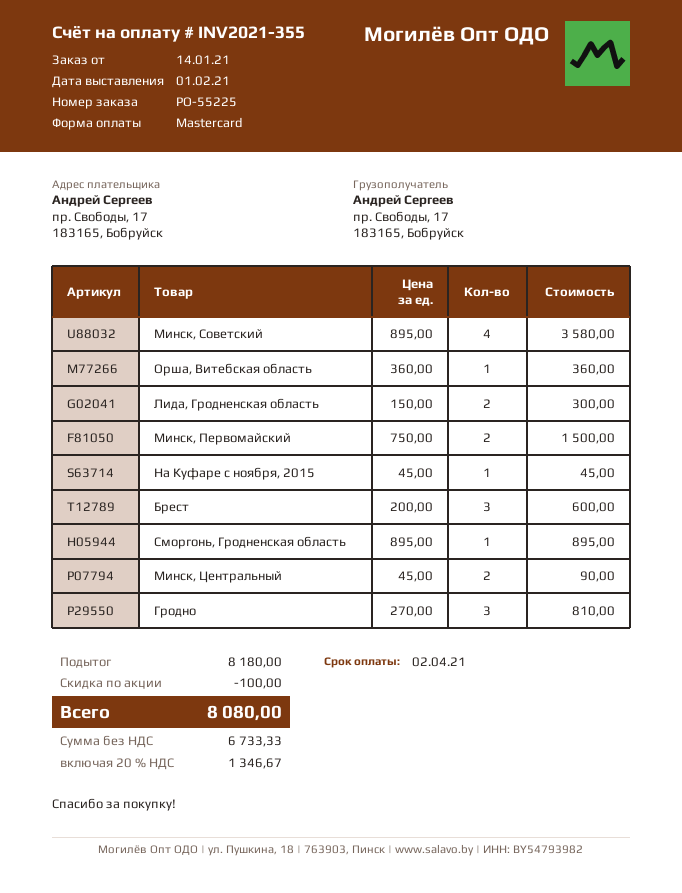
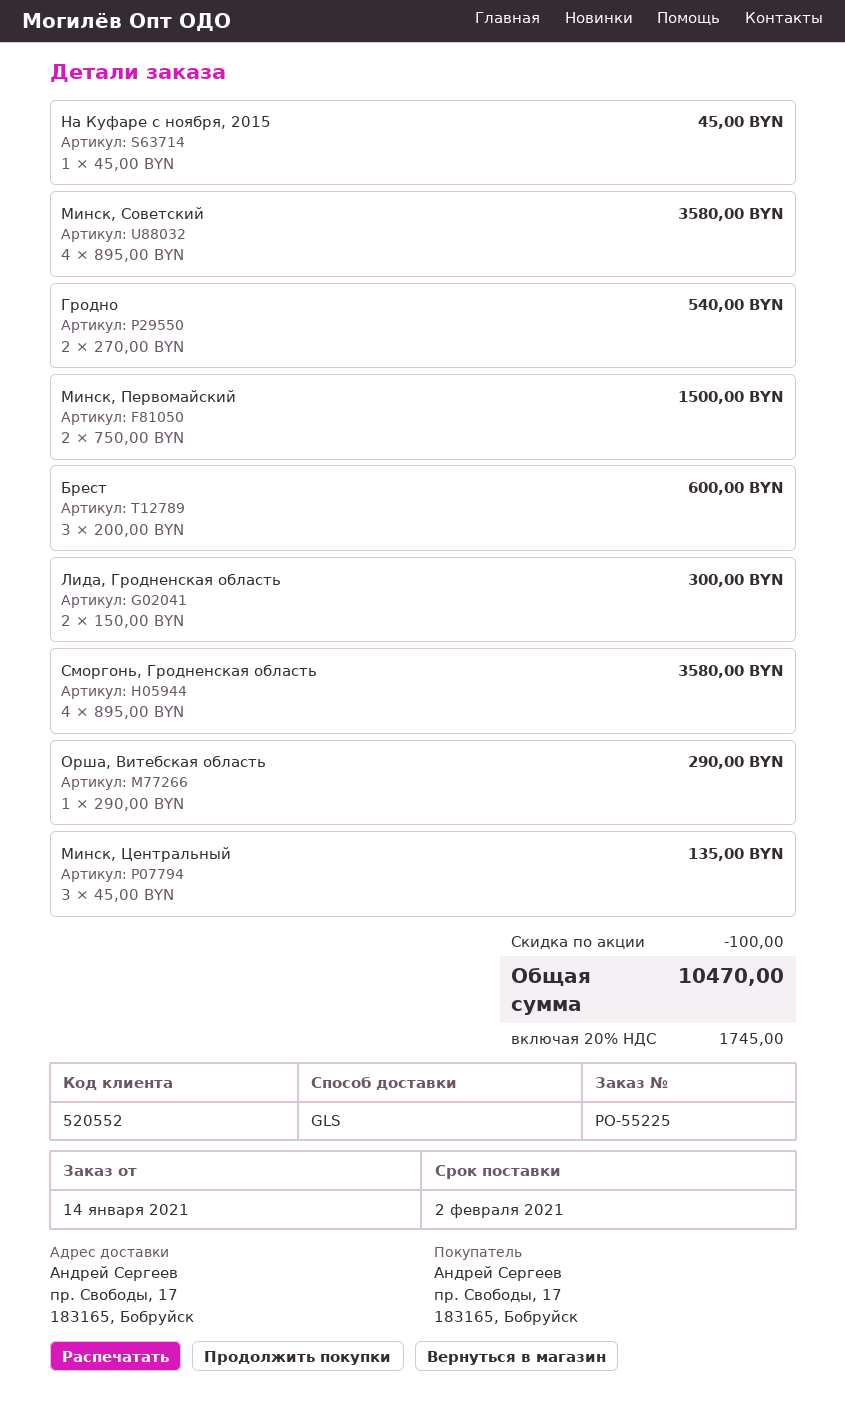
Орша, Витебская область: 1 x 360.00 = 360.00 -> 1 x 290.00 = 290.00
Сморгонь, Гродненская область: 1 x 895.00 = 895.00 -> 4 x 895.00 = 3580.00
Минск, Центральный: 2 x 45.00 = 90.00 -> 3 x 45.00 = 135.00
Гродно: 3 x 270.00 = 810.00 -> 2 x 270.00 = 540.00
tax: 20% = 1346.67 -> 20% = 1745.00
total: 8080.00 -> 10470.00

